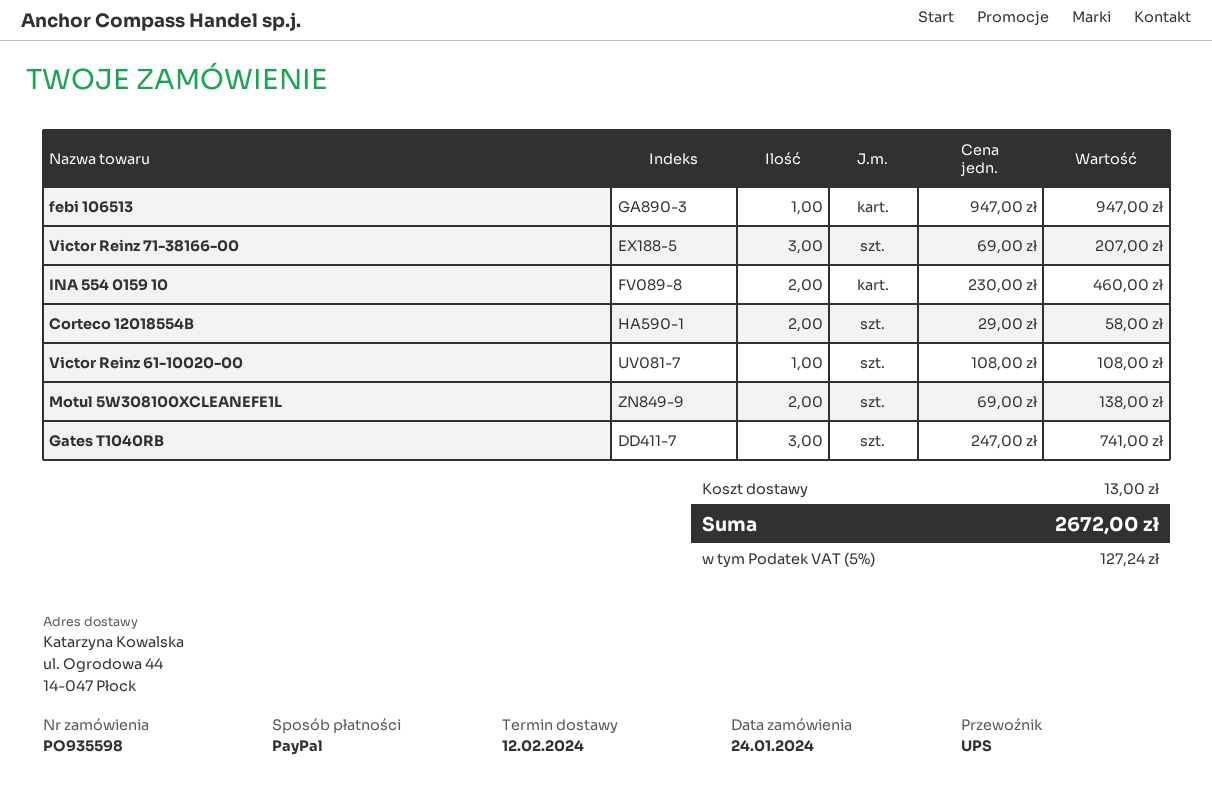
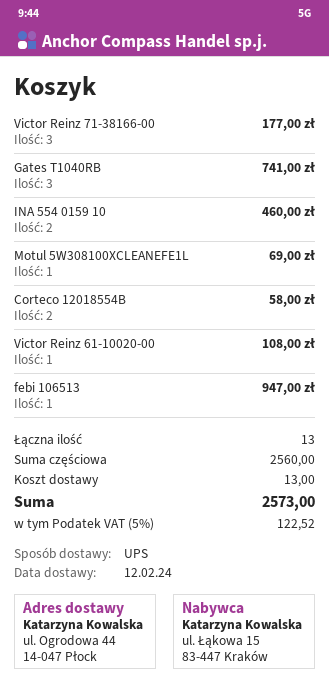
Victor Reinz 71-38166-00: 3 for 207.00 -> 3 for 177.00
Motul 5W308100XCLEANEFE1L: 2 for 138.00 -> 1 for 69.00
tax: 5% = 127.24 -> 5% = 122.52
total: 2672.00 -> 2573.00

